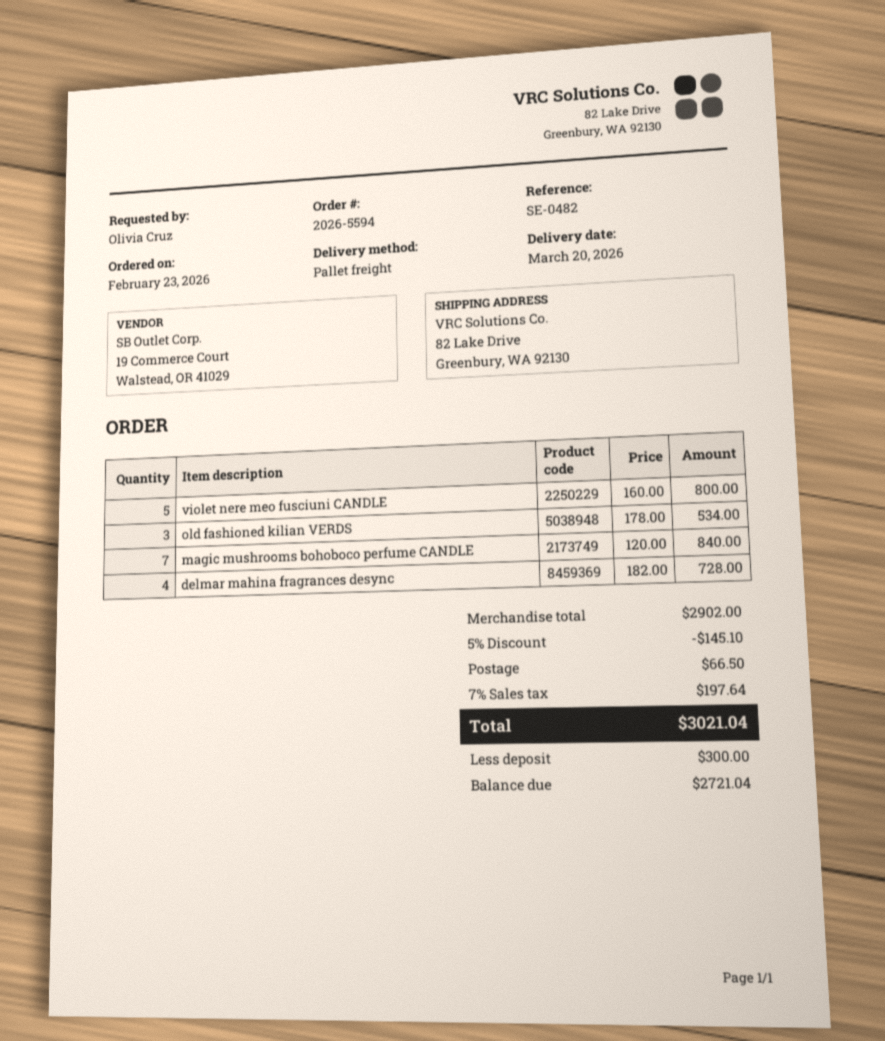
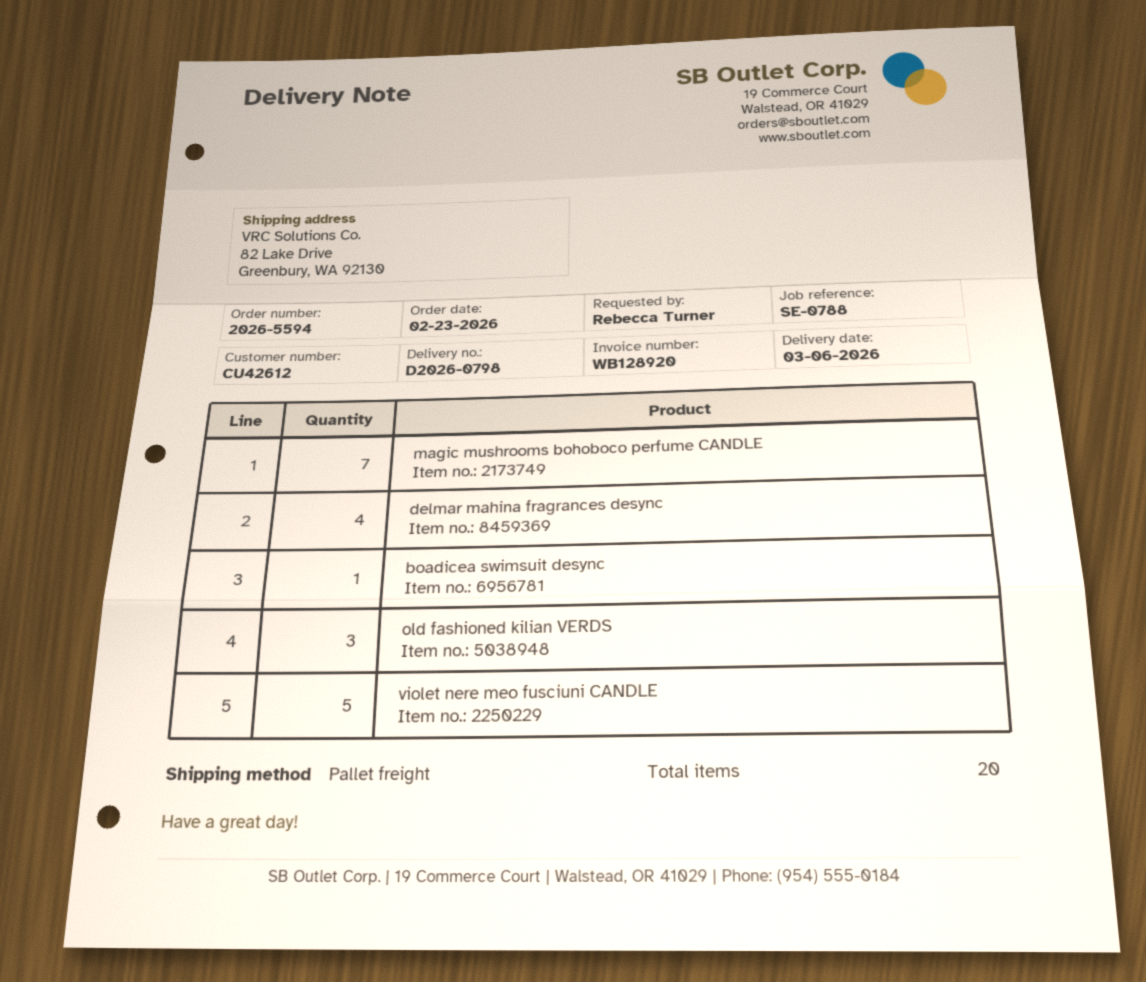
delivery date: 2026-03-20 -> 2026-03-06
reference: SE-0482 -> SE-0788
ordered by: Olivia Cruz -> Rebecca Turner
boadicea swimsuit desync: none -> 1

